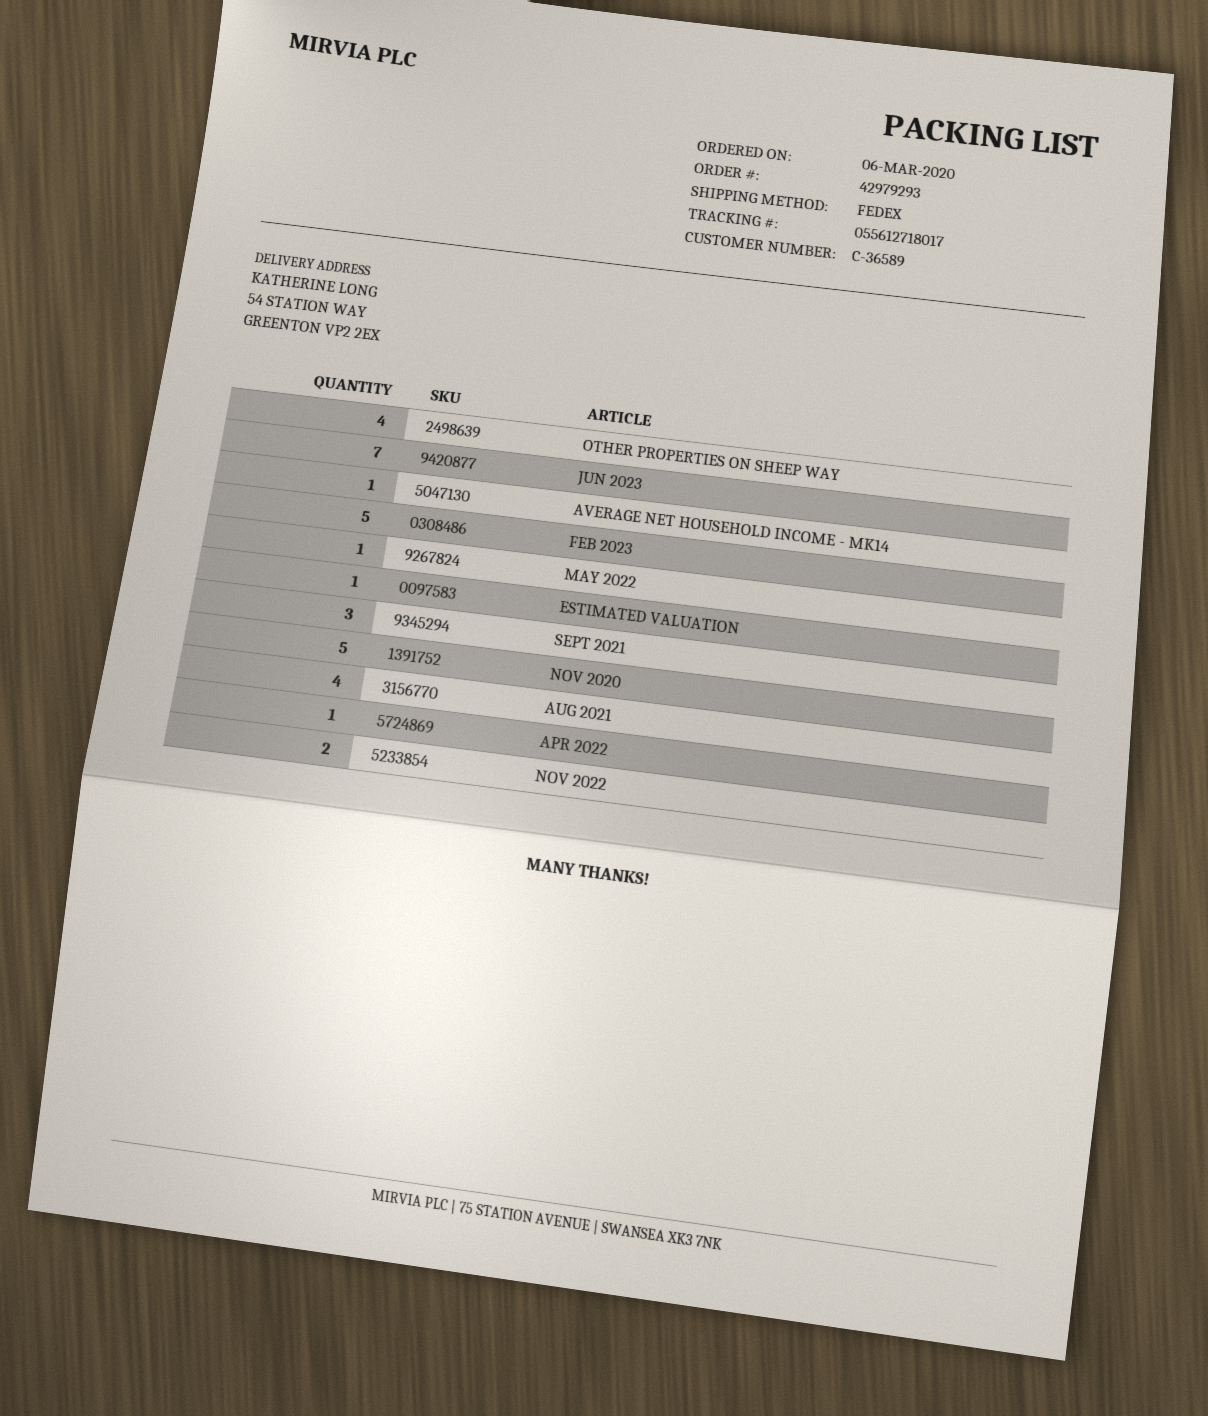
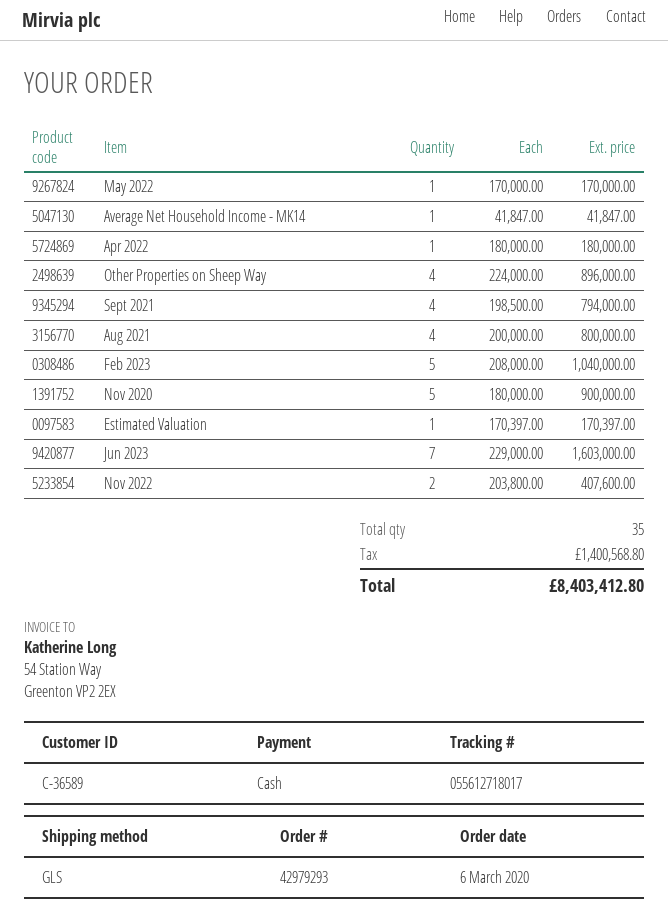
shipping method: FedEx -> GLS
SEPT 2021: 3 -> 4

